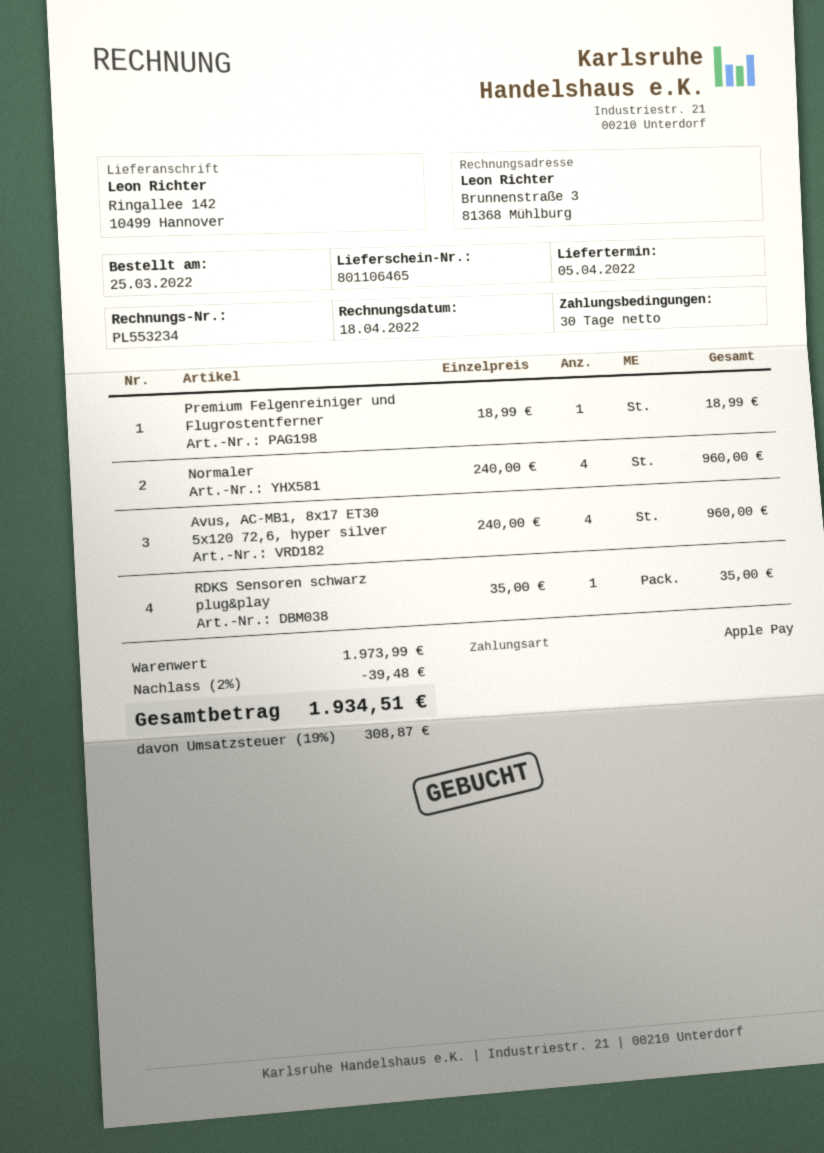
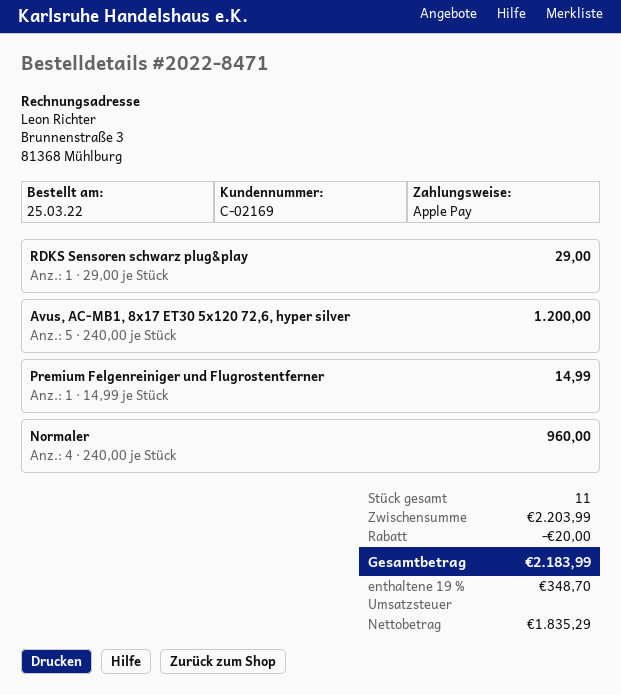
Premium Felgenreiniger und Flugrostentferner: 1 x 18.99 = 18.99 -> 1 x 14.99 = 14.99
Avus, AC-MB1, 8x17 ET30 5x120 72,6, hyper silver: 4 x 240.00 = 960.00 -> 5 x 240.00 = 1200.00
RDKS Sensoren schwarz plug&play: 1 x 35.00 = 35.00 -> 1 x 29.00 = 29.00
subtotal: 1973.99 -> 2203.99
discount: 39.48 -> 20.00
tax: 19% = 308.87 -> 19% = 348.70
total: 1934.51 -> 2183.99

